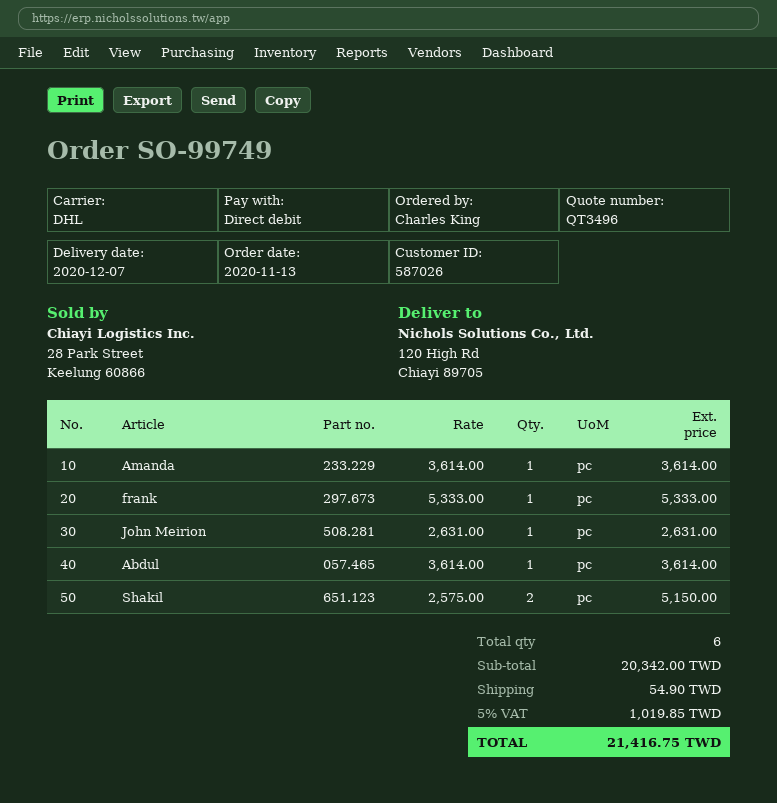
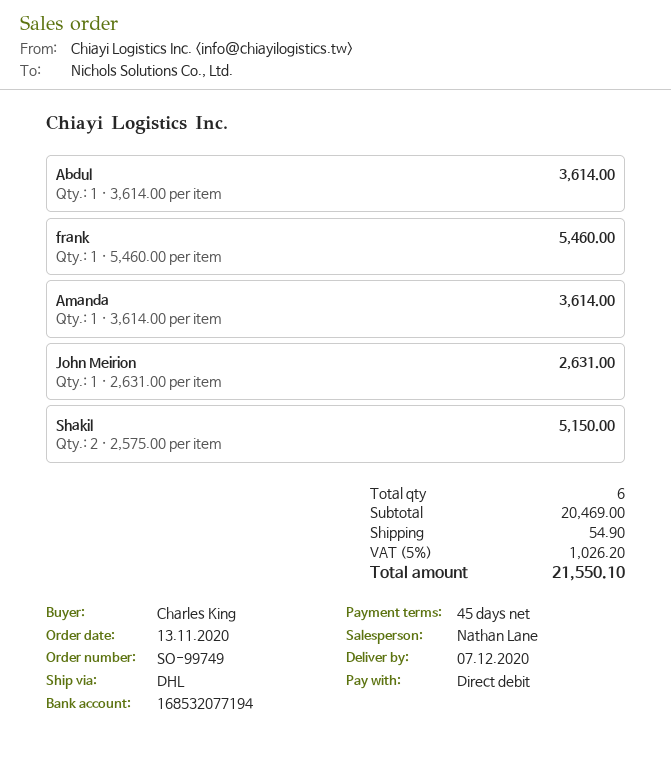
frank: 1 x 5333.00 = 5333.00 -> 1 x 5460.00 = 5460.00
subtotal: 20342.00 -> 20469.00
tax: 5% = 1019.85 -> 5% = 1026.20
total: 21416.75 -> 21550.10

